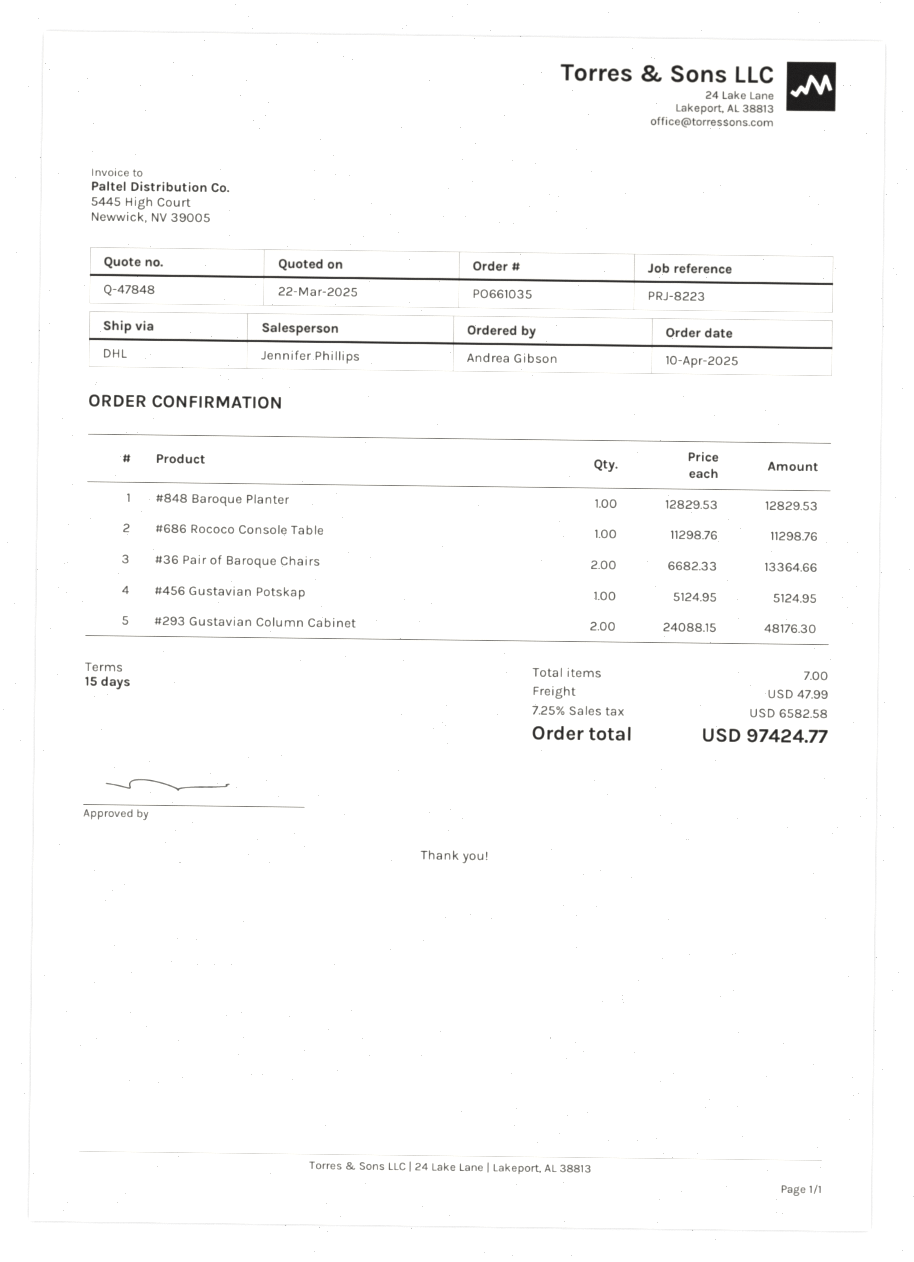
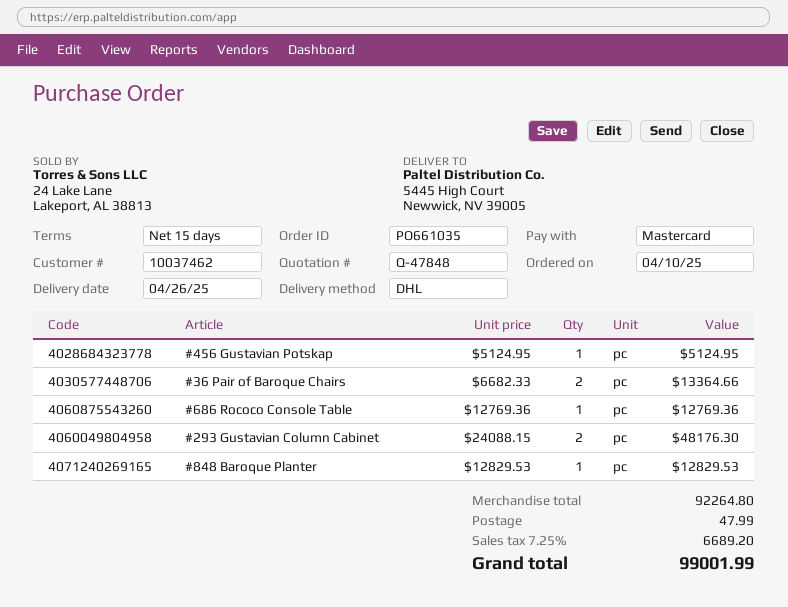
#686 Rococo Console Table: 1 x 11298.76 = 11298.76 -> 1 x 12769.36 = 12769.36
tax: 7.25% = 6582.58 -> 7.25% = 6689.20
total: 97424.77 -> 99001.99

